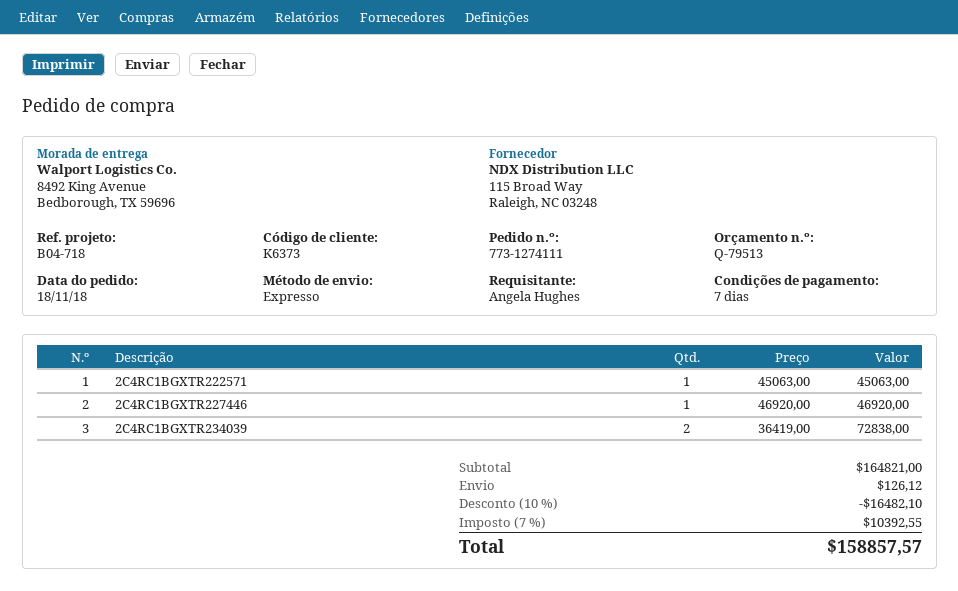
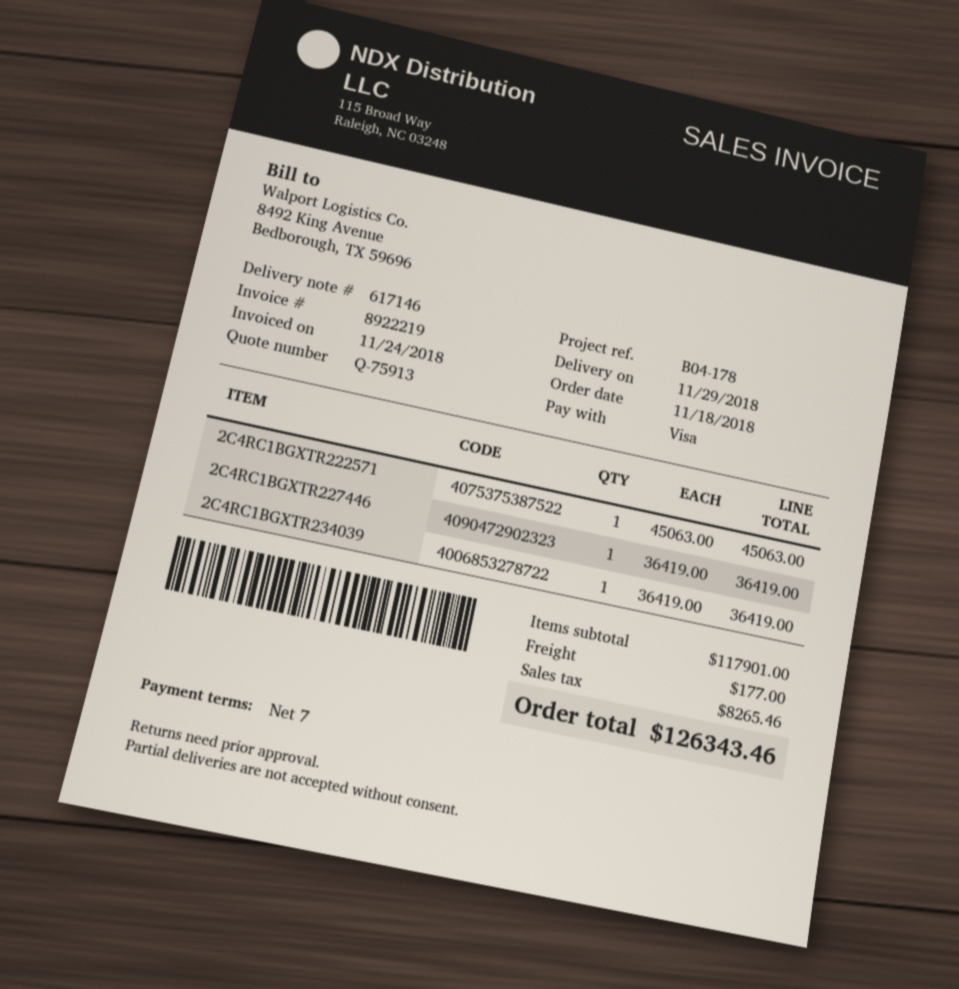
quote number: Q-79513 -> Q-75913
reference: B04-718 -> B04-178
2C4RC1BGXTR227446: 1 x 46920.00 = 46920.00 -> 1 x 36419.00 = 36419.00
2C4RC1BGXTR234039: 2 x 36419.00 = 72838.00 -> 1 x 36419.00 = 36419.00
subtotal: 164821.00 -> 117901.00
discount: 10% = 16482.10 -> none
shipping: 126.12 -> 177.00
tax: 10392.55 -> 8265.46
total: 158857.57 -> 126343.46

